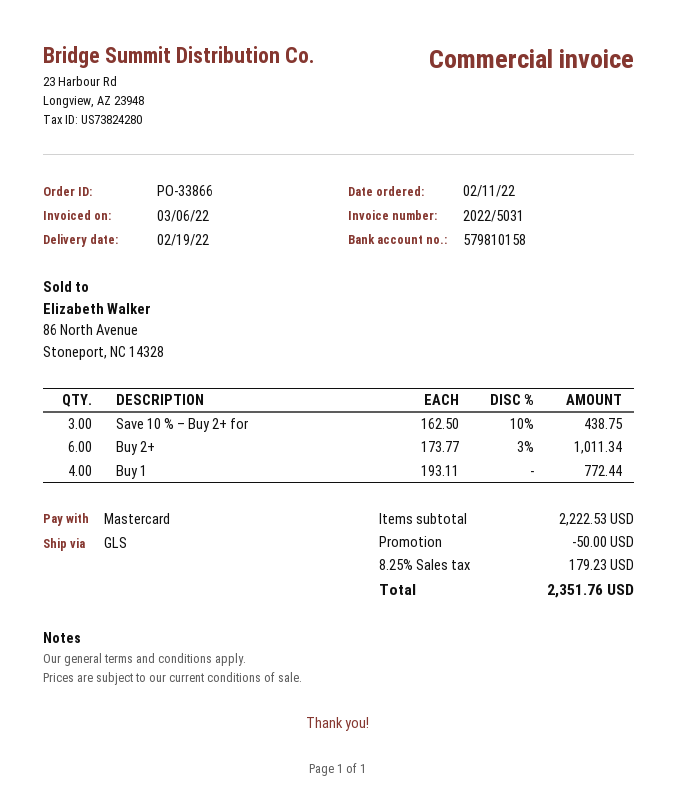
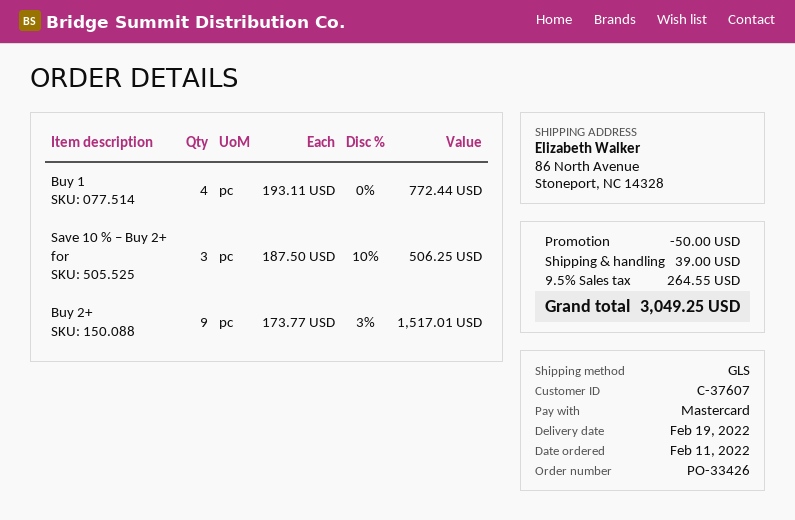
order number: PO-33866 -> PO-33426
Save 10 % – Buy 2+ for: 3 x 162.50 - 10% = 438.75 -> 3 x 187.50 - 10% = 506.25
Buy 2+: 6 x 173.77 - 3% = 1011.34 -> 9 x 173.77 - 3% = 1517.01
shipping: none -> 39.00
tax: 8.25% = 179.23 -> 9.5% = 264.55
total: 2351.76 -> 3049.25

